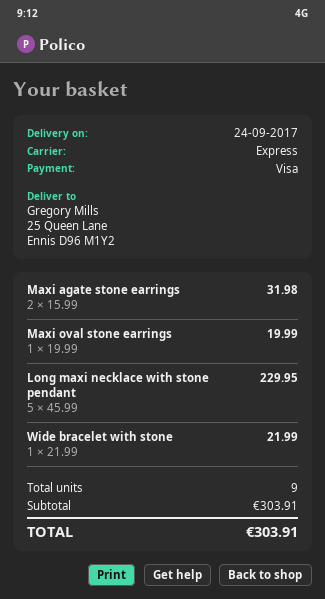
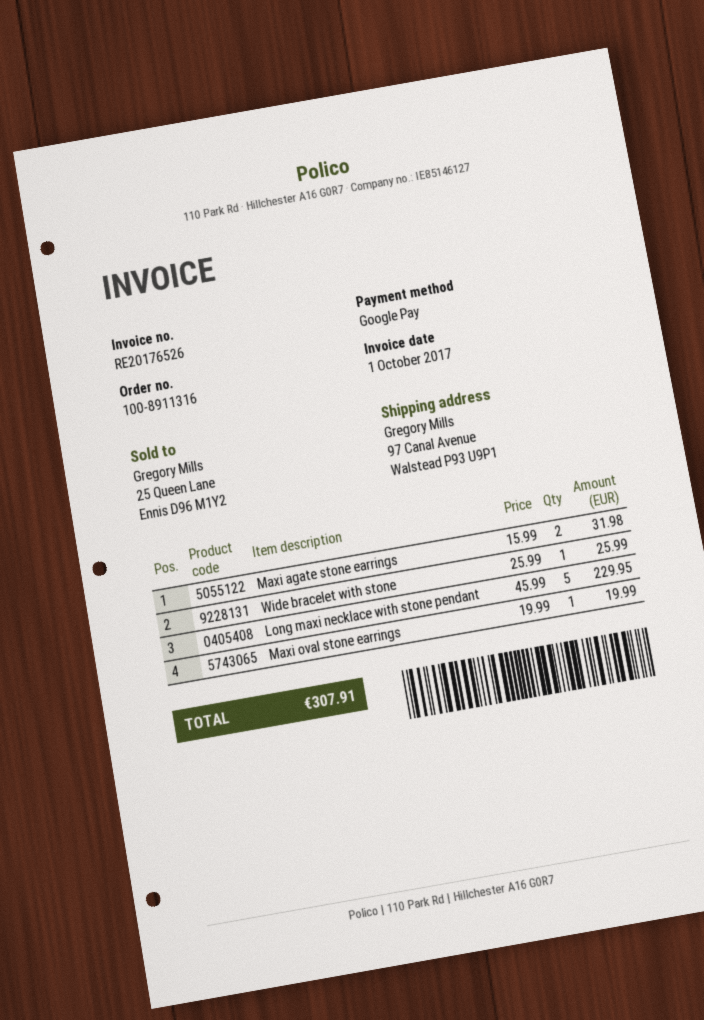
payment method: Visa -> Google Pay
ship to: 25 Queen Lane, Ennis D96 M1Y2 -> 97 Canal Avenue, Walstead P93 U9P1
Wide bracelet with stone: 1 x 21.99 = 21.99 -> 1 x 25.99 = 25.99
total: 303.91 -> 307.91

